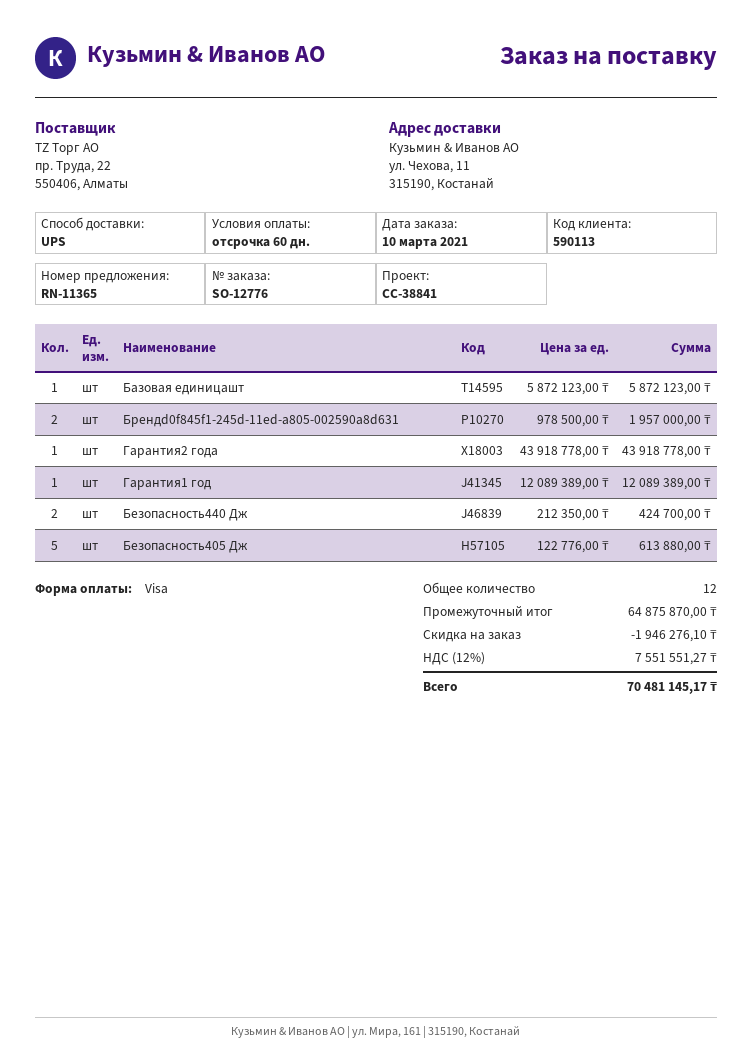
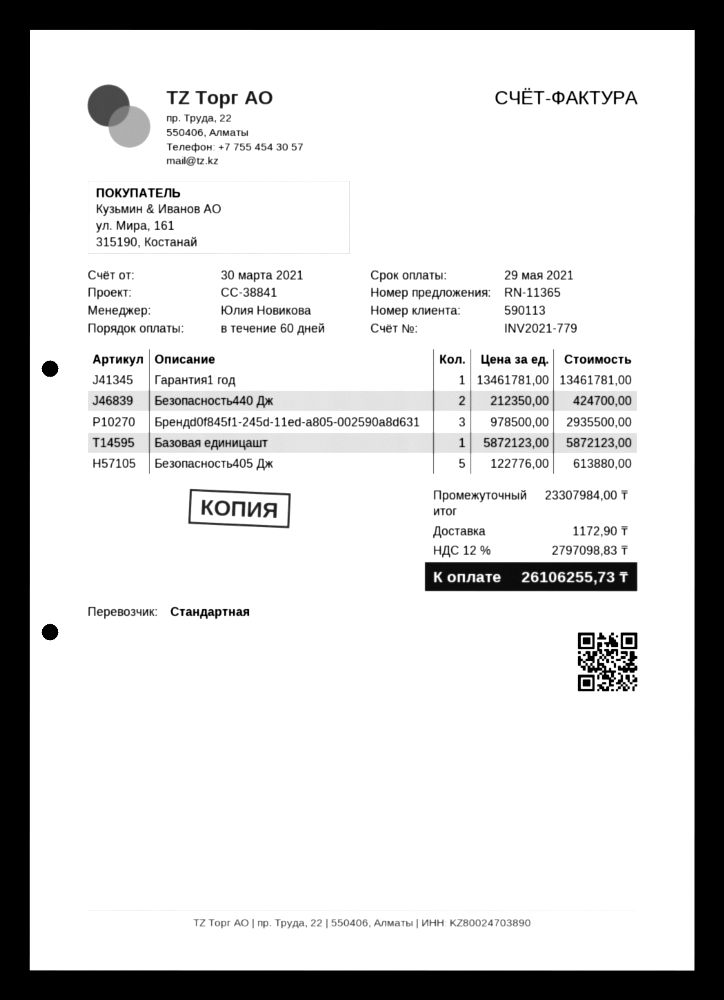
shipping method: UPS -> standard
Брендd0f845f1-245d-11ed-a805-002590a8d631: 2 x 978500.00 = 1957000.00 -> 3 x 978500.00 = 2935500.00
Гарантия2 года: 1 x 43918778.00 = 43918778.00 -> none
Гарантия1 год: 1 x 12089389.00 = 12089389.00 -> 1 x 13461781.00 = 13461781.00
subtotal: 64875870.00 -> 23307984.00
discount: 1946276.10 -> none
shipping: none -> 1172.90
tax: 12% = 7551551.27 -> 12% = 2797098.83
total: 70481145.17 -> 26106255.73

